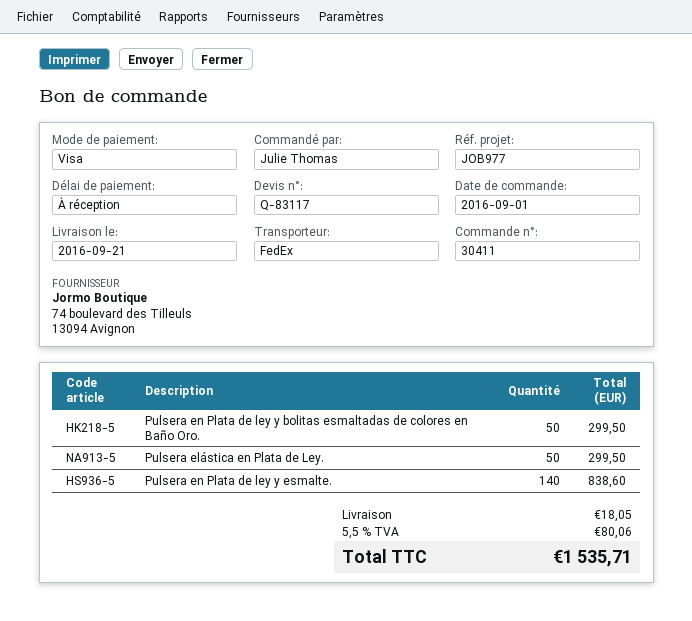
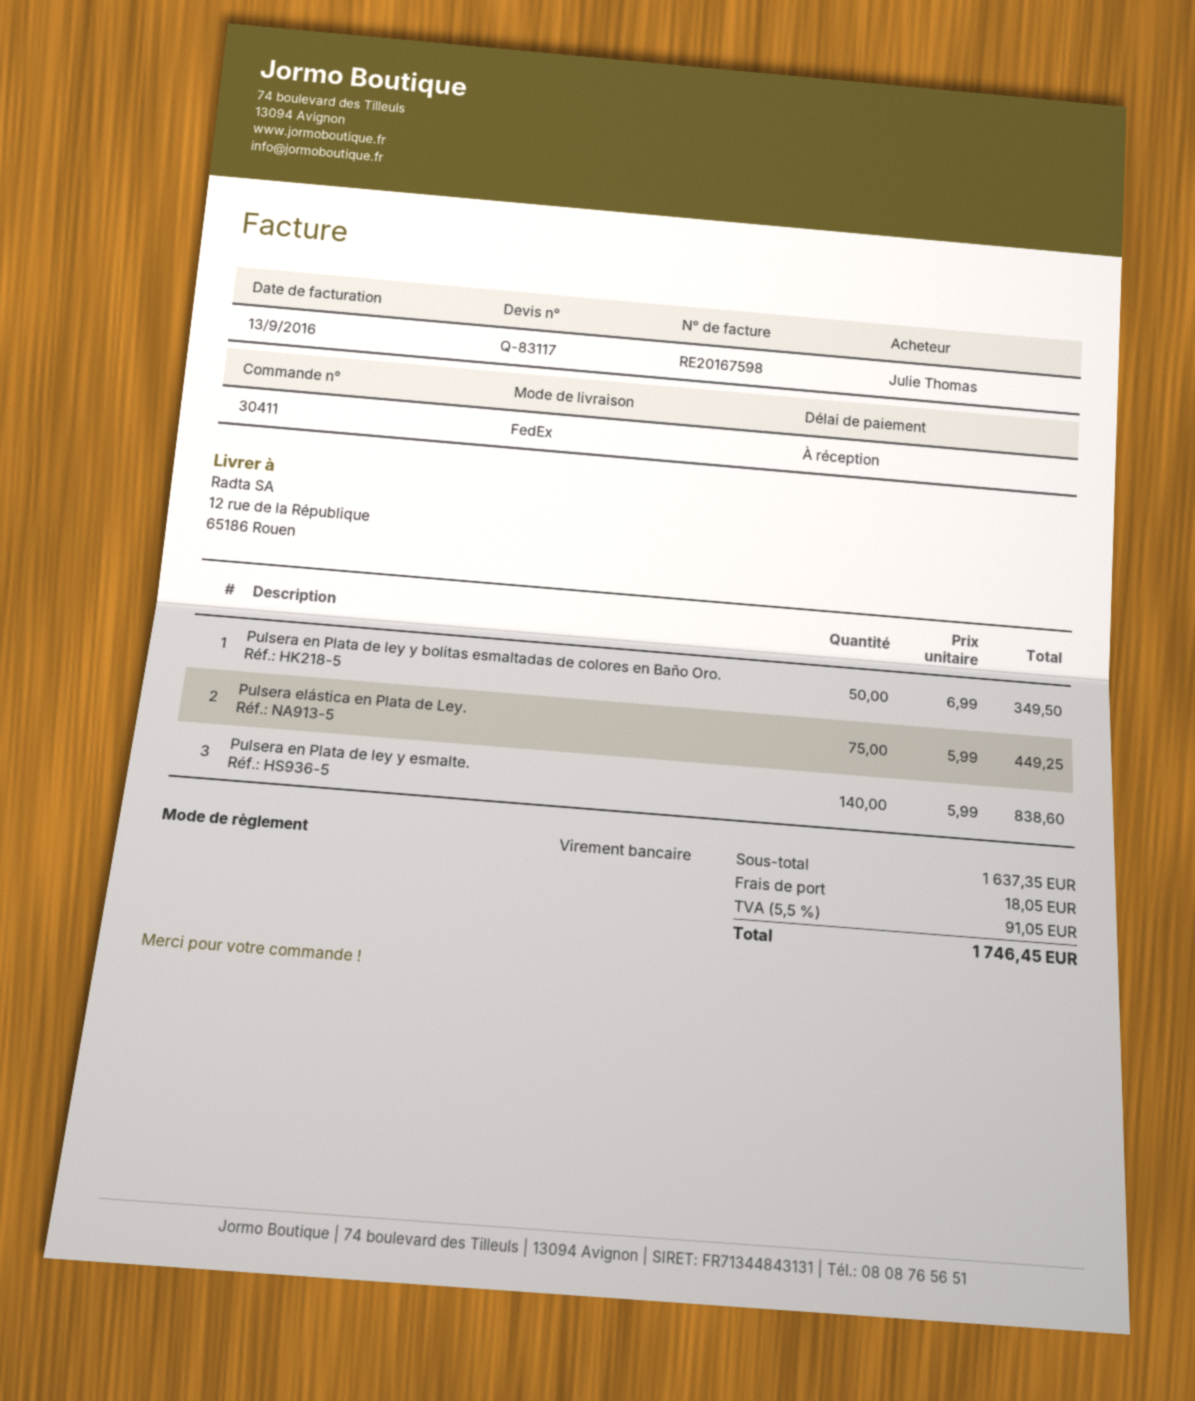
payment method: Visa -> bank transfer
Pulsera en Plata de ley y bolitas esmaltadas de colores en Baño Oro.: 50 for 299.50 -> 50 for 349.50
Pulsera elástica en Plata de Ley.: 50 for 299.50 -> 75 for 449.25
tax: 5.5% = 80.06 -> 5.5% = 91.05
total: 1535.71 -> 1746.45

